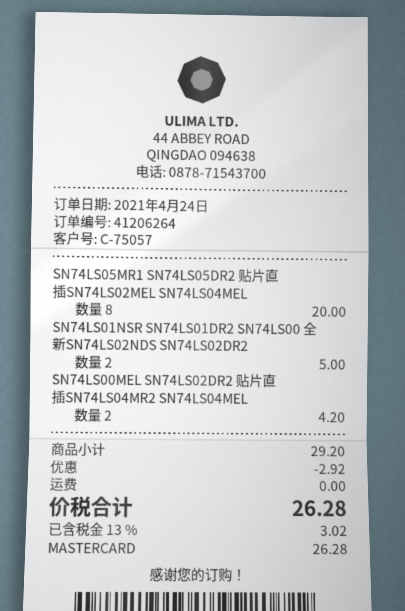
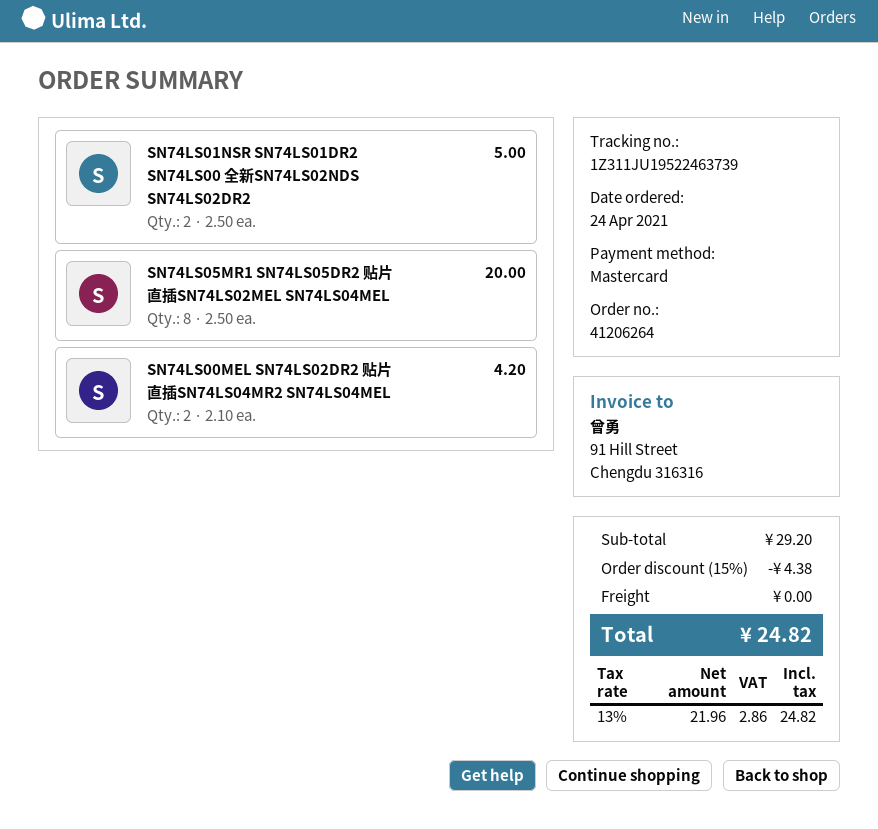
discount: 2.92 -> 4.38
tax: 13% = 3.02 -> 13% = 2.86
total: 26.28 -> 24.82

